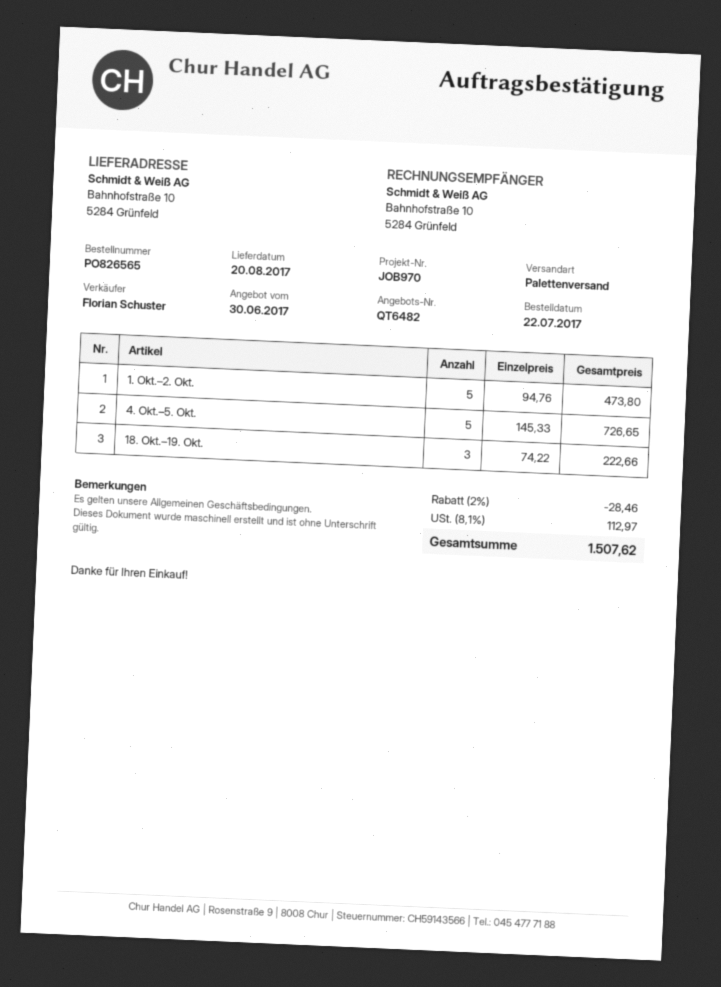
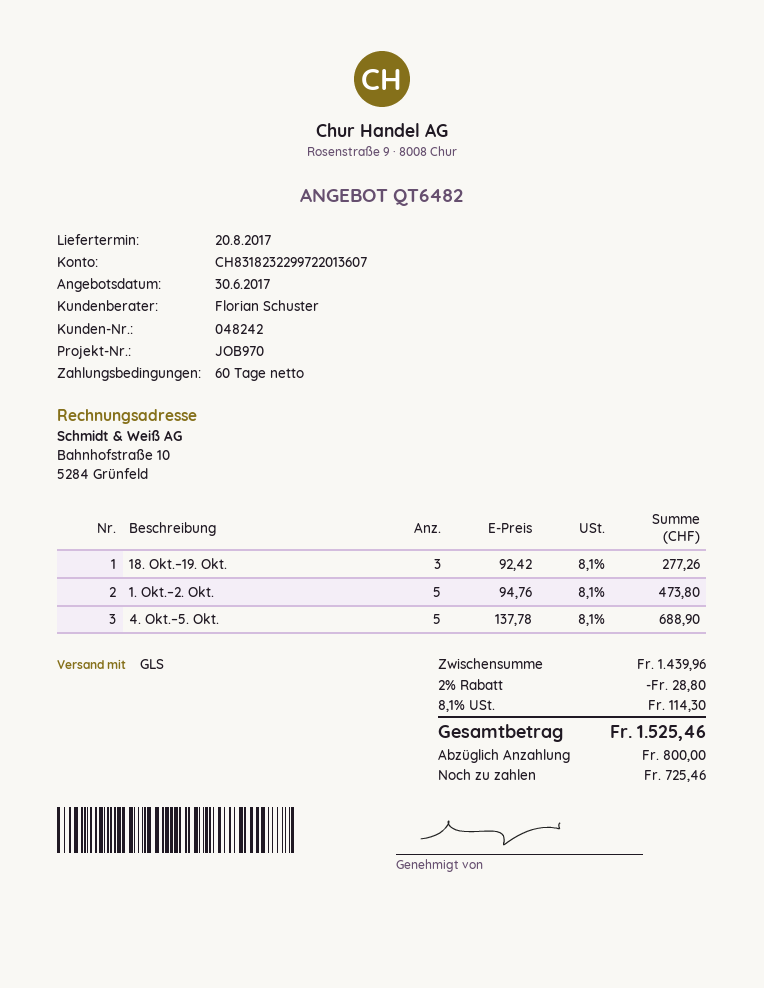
shipping method: pallet freight -> GLS
4. Okt.–5. Okt.: 5 x 145.33 = 726.65 -> 5 x 137.78 = 688.90
18. Okt.–19. Okt.: 3 x 74.22 = 222.66 -> 3 x 92.42 = 277.26
discount: 2% = 28.46 -> 2% = 28.80
tax: 8.1% = 112.97 -> 8.1% = 114.30
total: 1507.62 -> 1525.46

